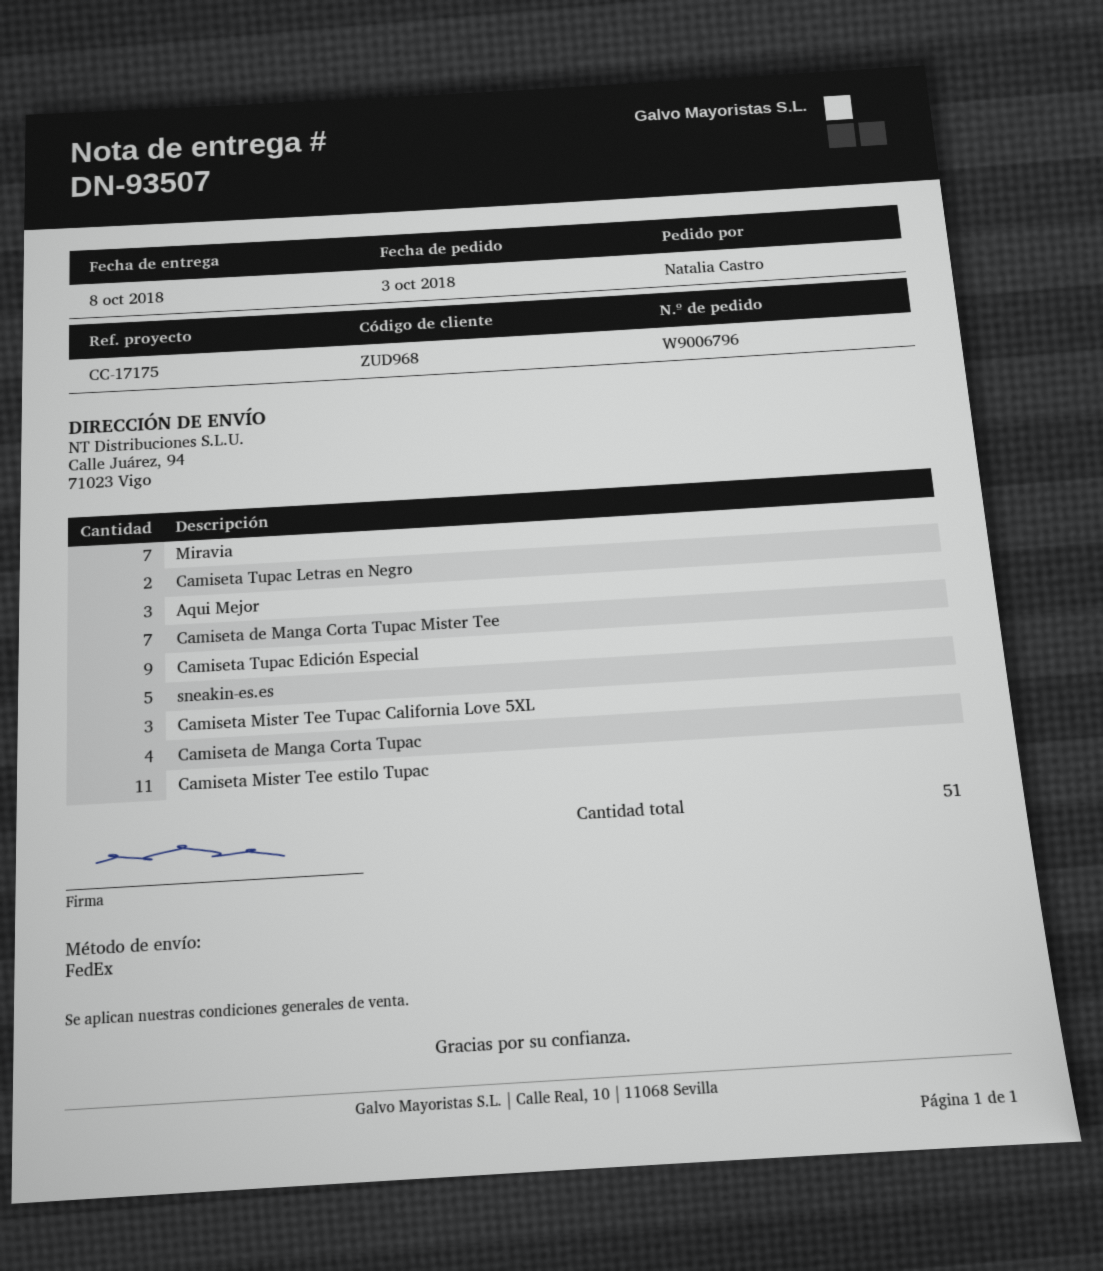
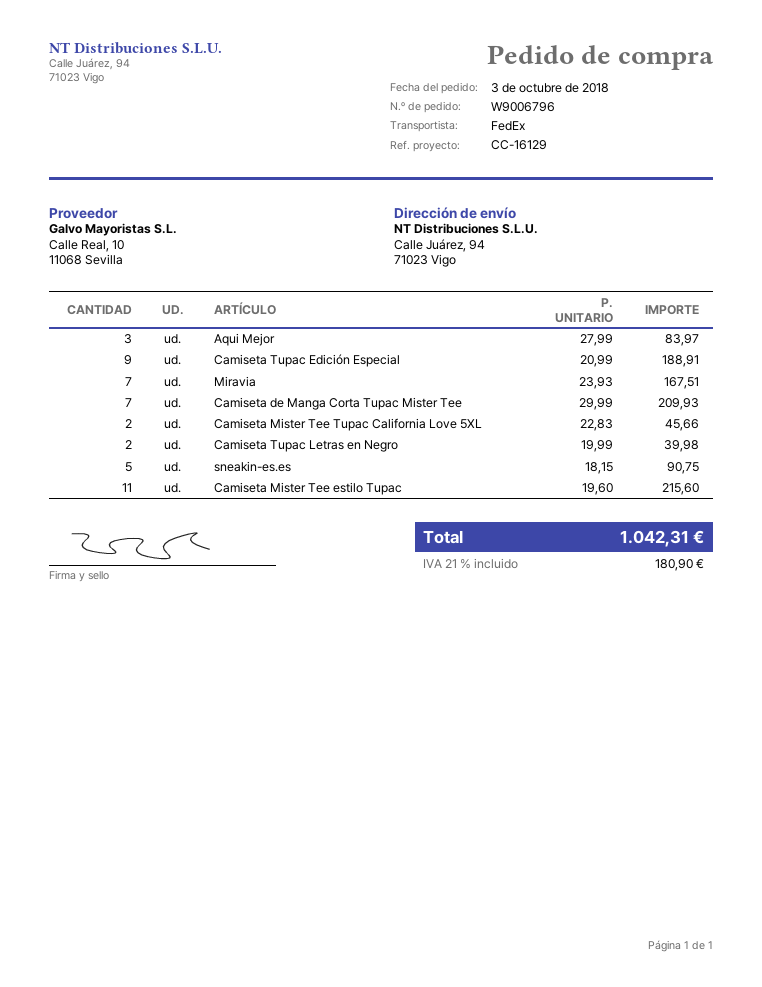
reference: CC-17175 -> CC-16129
Camiseta Mister Tee Tupac California Love 5XL: 3 -> 2
Camiseta de Manga Corta Tupac: 4 -> none

